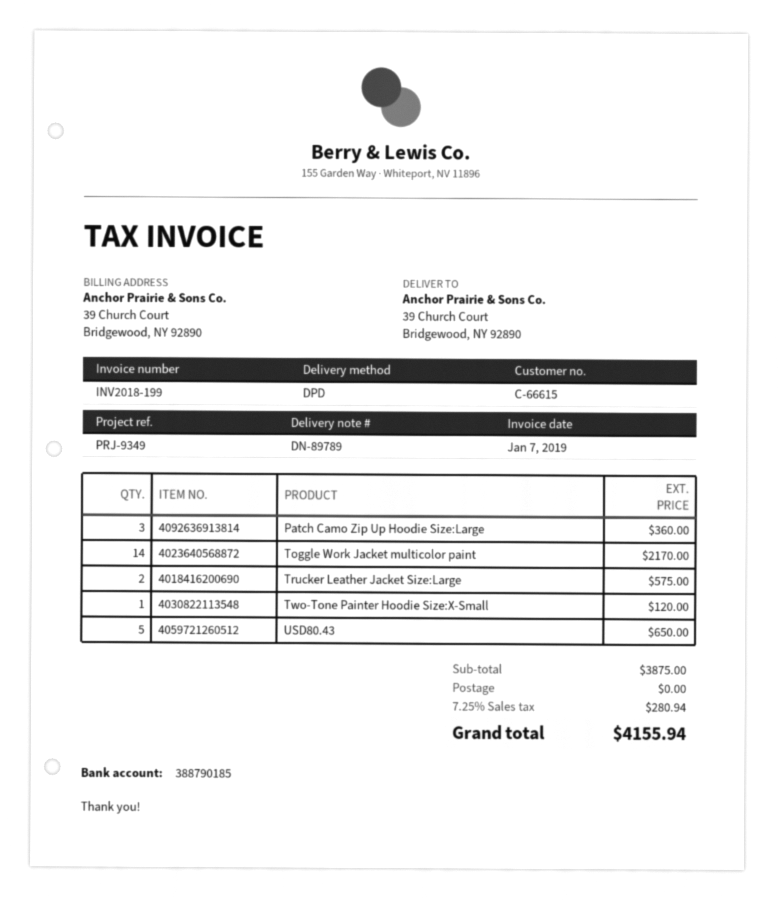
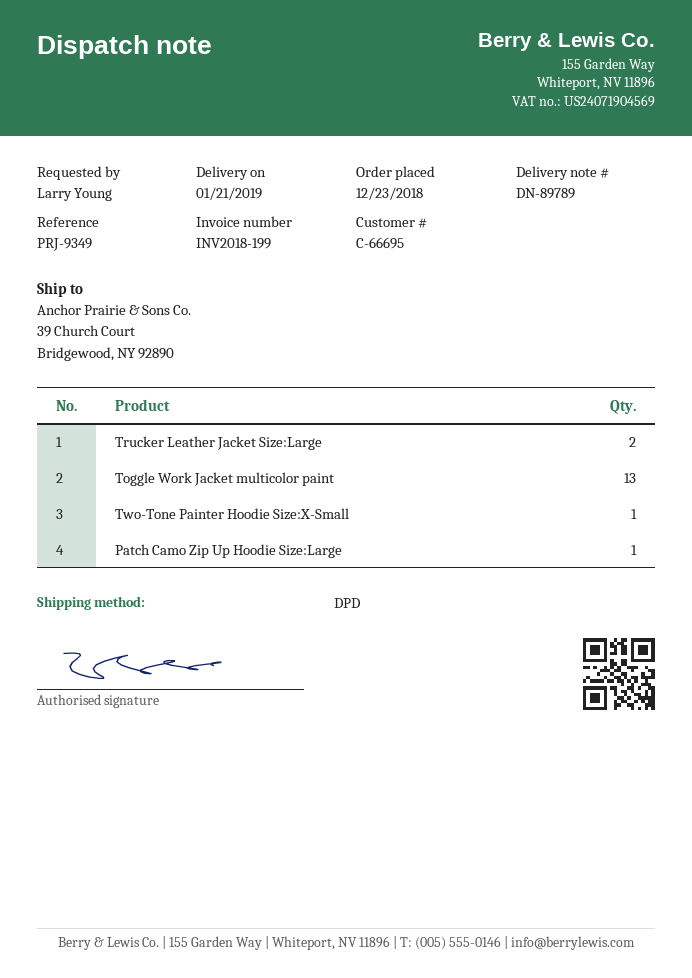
customer number: C-66615 -> C-66695
Patch Camo Zip Up Hoodie Size:Large: 3 -> 1
Toggle Work Jacket multicolor paint: 14 -> 13
USD80.43: 5 -> none

